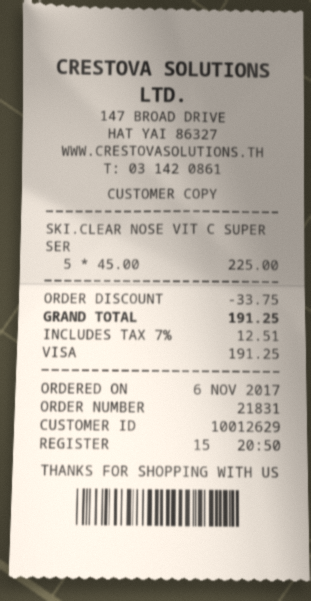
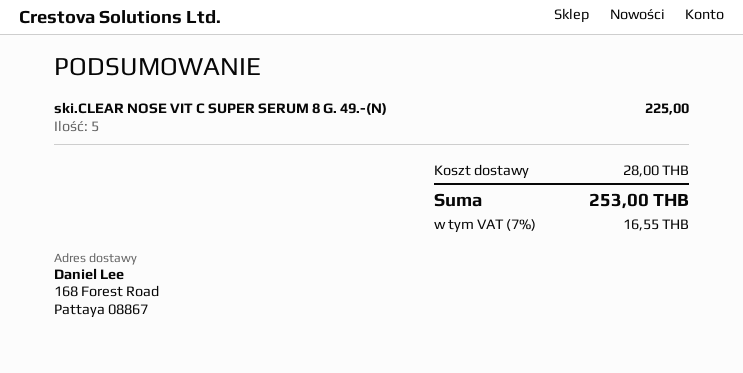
discount: 33.75 -> none
shipping: none -> 28.00
tax: 7% = 12.51 -> 7% = 16.55
total: 191.25 -> 253.00

